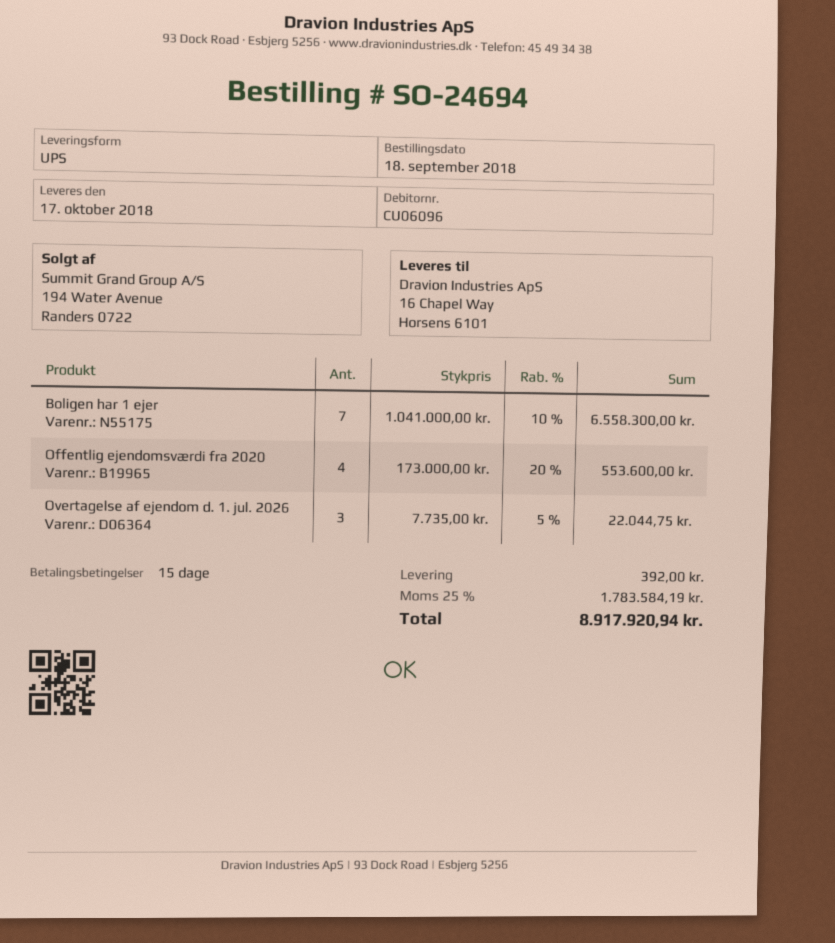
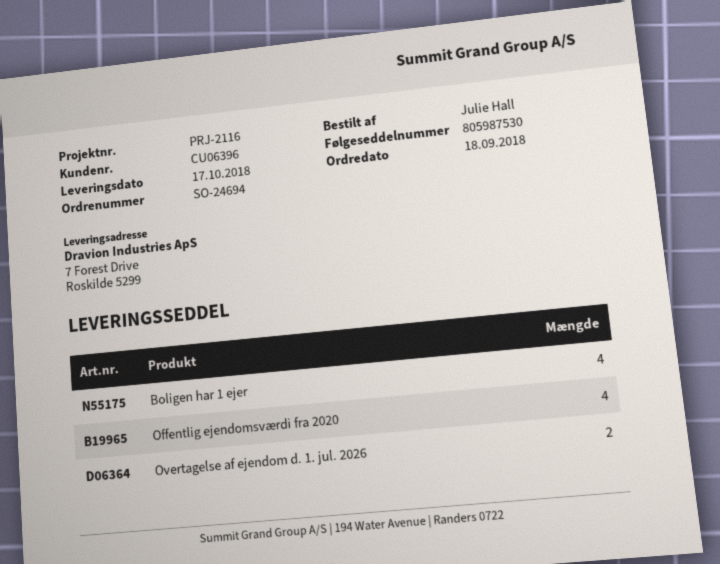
customer number: CU06096 -> CU06396
ship to: 16 Chapel Way, Horsens 6101 -> 7 Forest Drive, Roskilde 5299
Boligen har 1 ejer: 7 -> 4
Overtagelse af ejendom d. 1. jul. 2026: 3 -> 2

